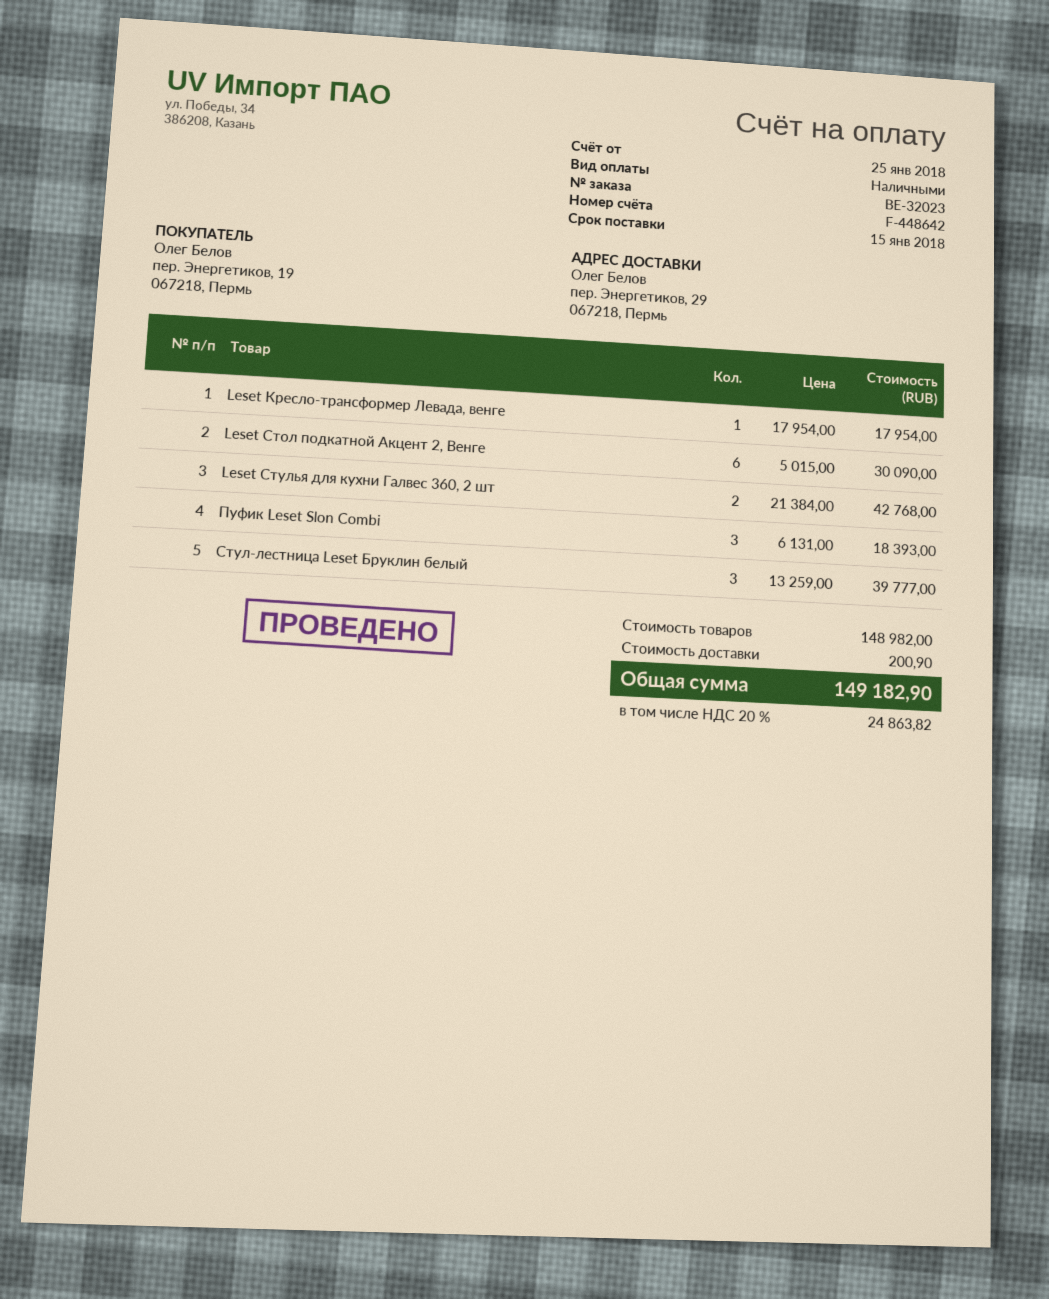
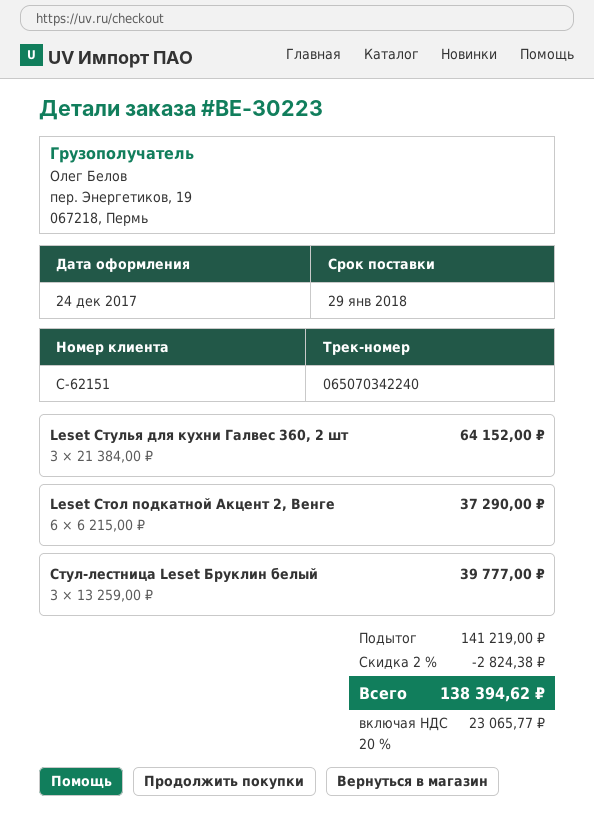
order number: BE-32023 -> BE-30223
delivery date: 2018-01-15 -> 2018-01-29
ship to: пер. Энергетиков, 29, 067218, Пермь -> пер. Энергетиков, 19, 067218, Пермь
Leset Кресло-трансформер Левада, венге: 1 x 17954.00 = 17954.00 -> none
Leset Стол подкатной Акцент 2, Венге: 6 x 5015.00 = 30090.00 -> 6 x 6215.00 = 37290.00
Leset Стулья для кухни Галвес 360, 2 шт: 2 x 21384.00 = 42768.00 -> 3 x 21384.00 = 64152.00
Пуфик Leset Slon Combi: 3 x 6131.00 = 18393.00 -> none
subtotal: 148982.00 -> 141219.00
discount: none -> 2% = 2824.38
shipping: 200.90 -> none
tax: 20% = 24863.82 -> 20% = 23065.77
total: 149182.90 -> 138394.62

